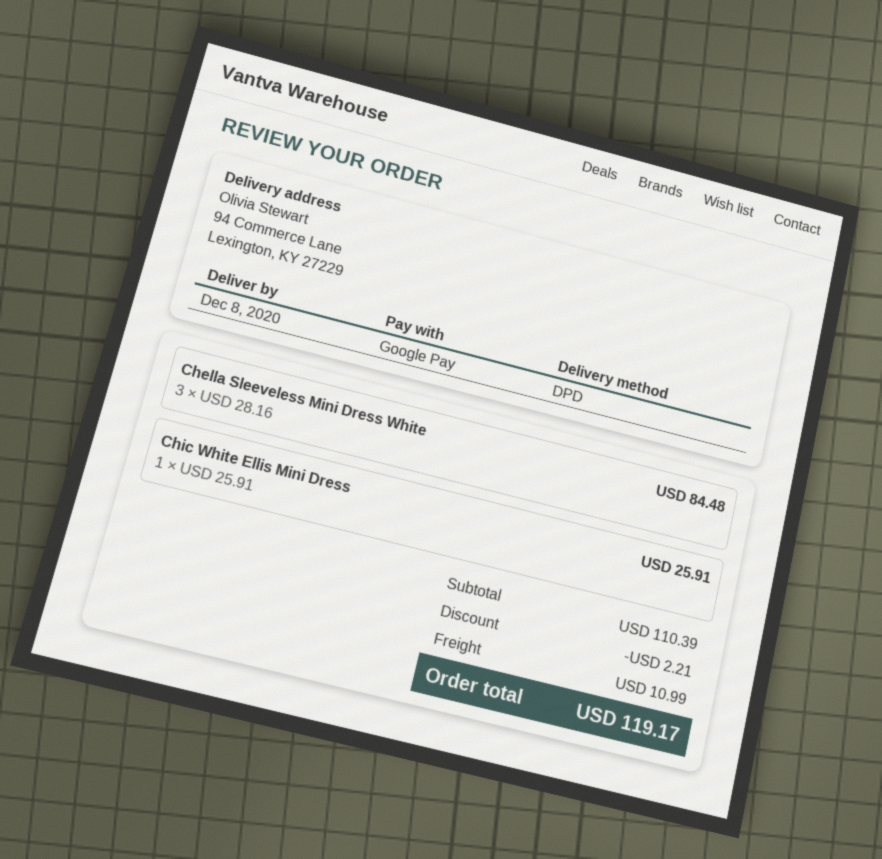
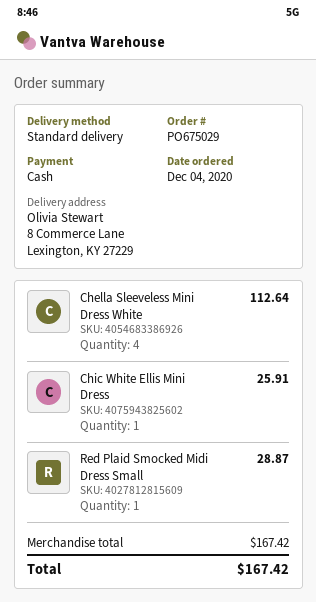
payment method: Google Pay -> cash
shipping method: DPD -> standard
ship to: 94 Commerce Lane, Lexington, KY 27229 -> 8 Commerce Lane, Lexington, KY 27229
Chella Sleeveless Mini Dress White: 3 for 84.48 -> 4 for 112.64
Red Plaid Smocked Midi Dress Small: none -> 1 for 28.87
subtotal: 110.39 -> 167.42
discount: 2.21 -> none
shipping: 10.99 -> none
total: 119.17 -> 167.42

